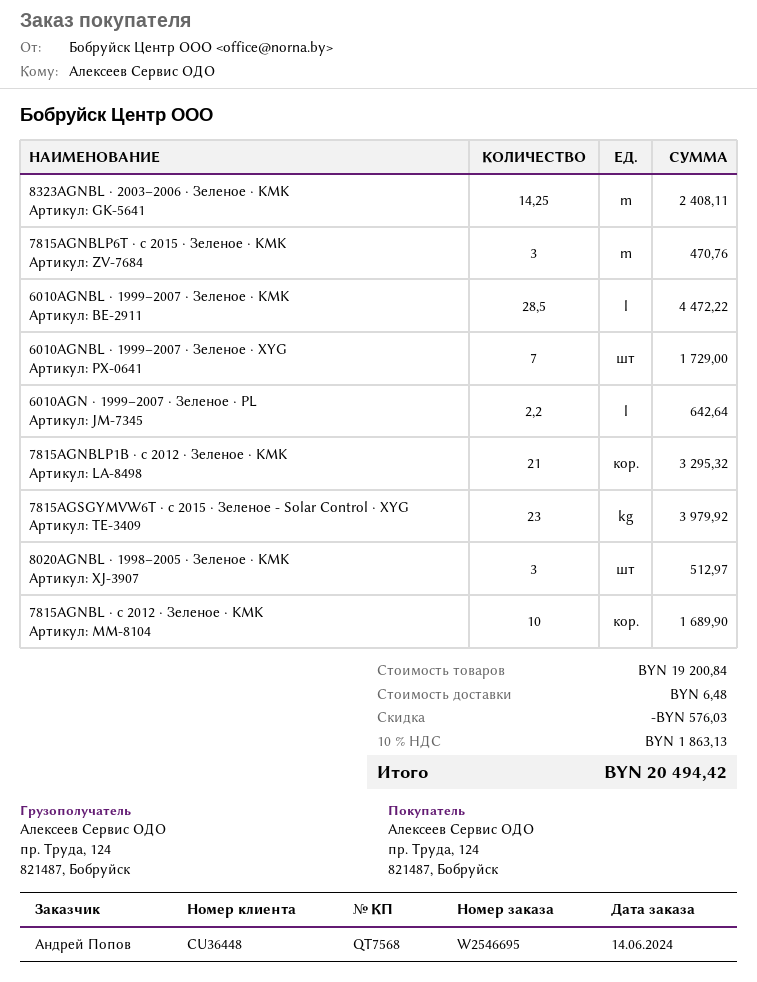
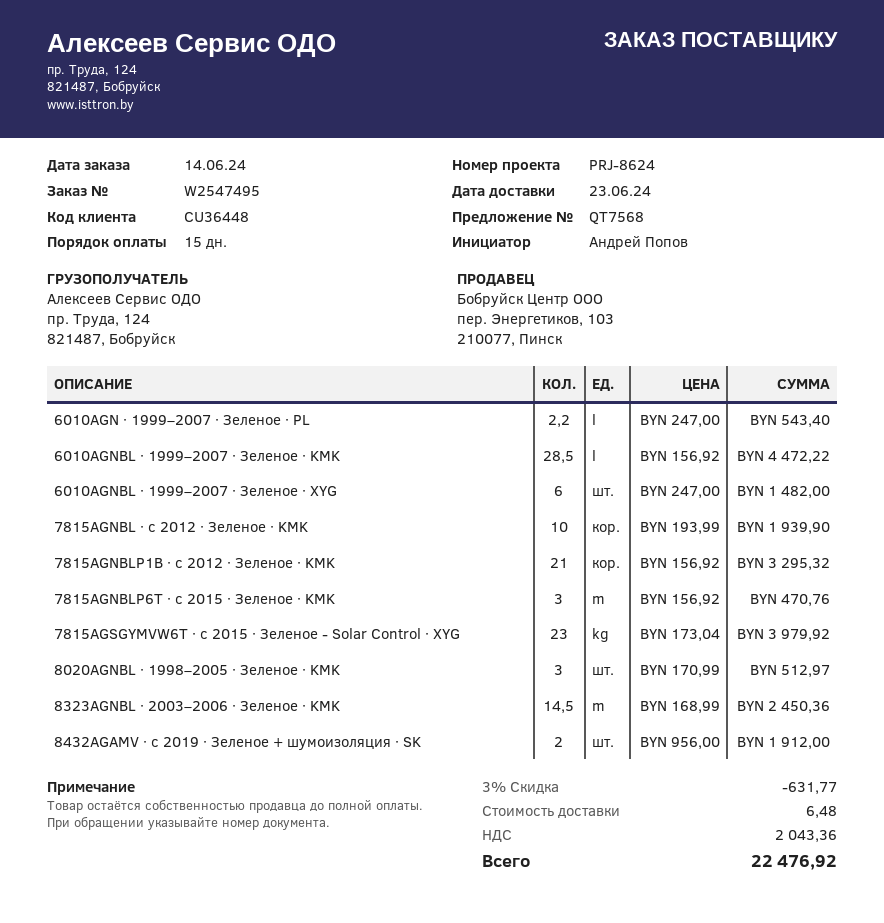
order number: W2546695 -> W2547495
8323AGNBL · 2003–2006 · Зеленое · KMK: 14.25 for 2408.11 -> 14.5 for 2450.36
6010AGNBL · 1999–2007 · Зеленое · XYG: 7 for 1729.00 -> 6 for 1482.00
6010AGN · 1999–2007 · Зеленое · PL: 2.2 for 642.64 -> 2.2 for 543.40
7815AGNBL · с 2012 · Зеленое · KMK: 10 for 1689.90 -> 10 for 1939.90
8432AGAMV · с 2019 · Зеленое + шумоизоляция · SK: none -> 2 for 1912.00
discount: 576.03 -> 631.77
tax: 1863.13 -> 2043.36
total: 20494.42 -> 22476.92

